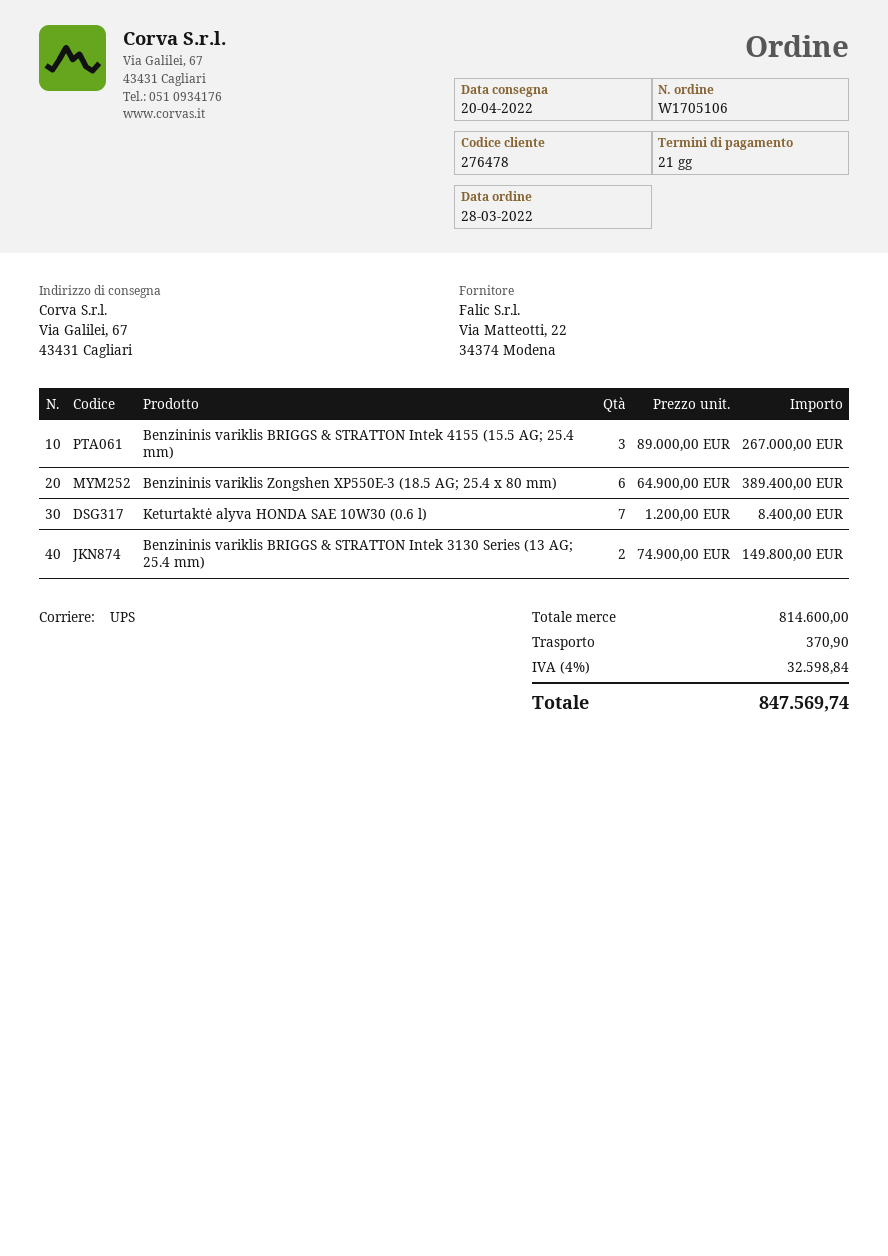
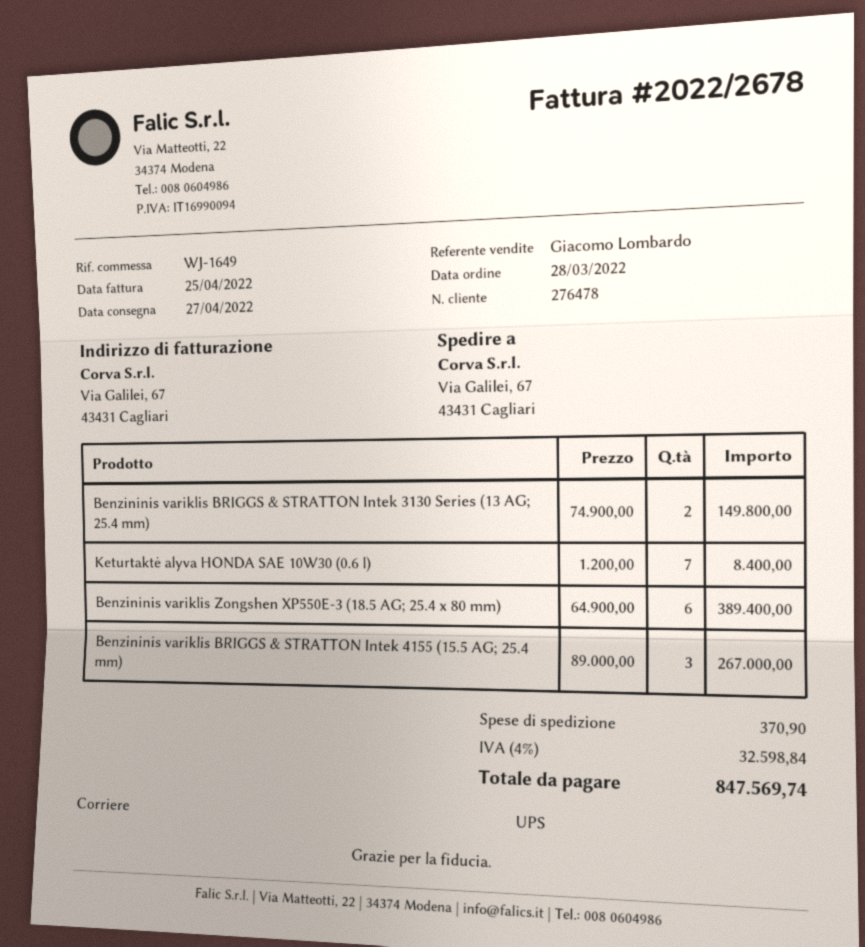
delivery date: 2022-04-20 -> 2022-04-27

